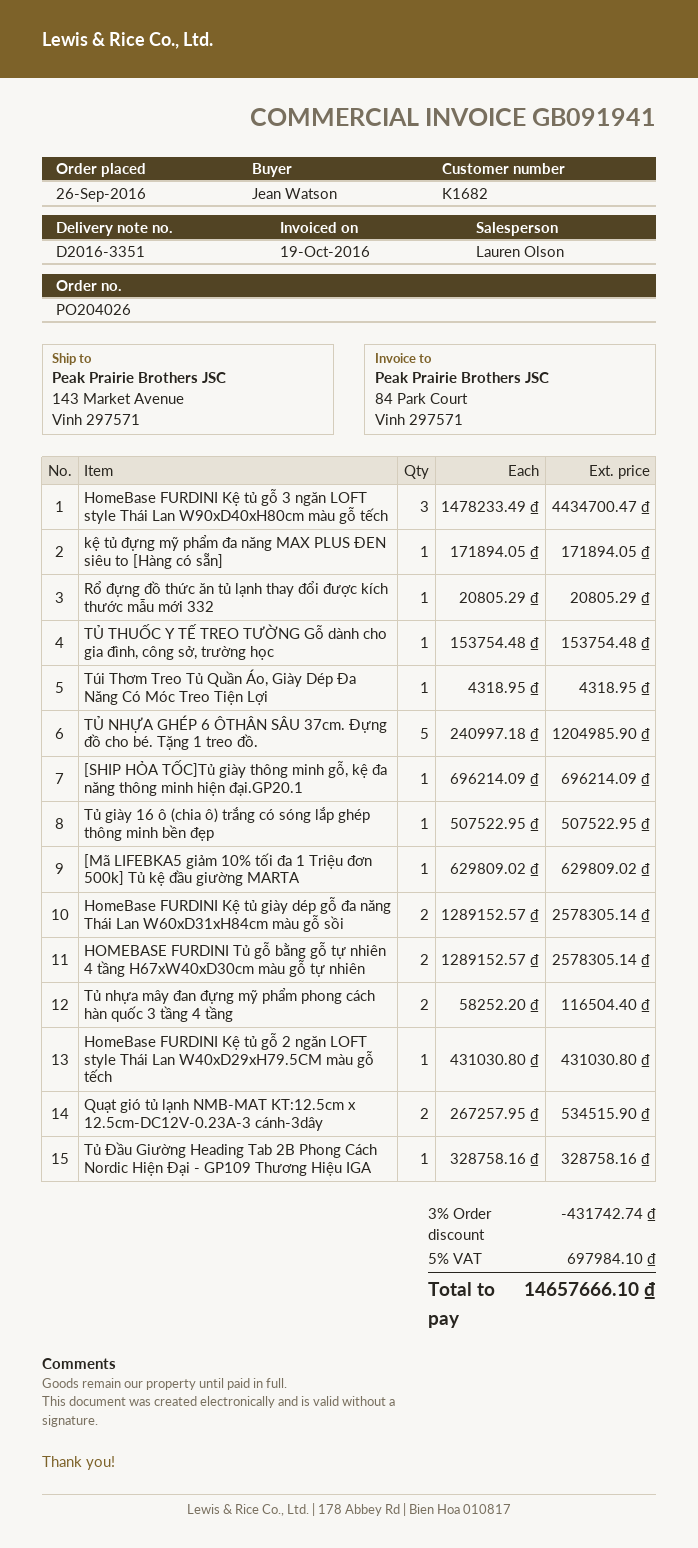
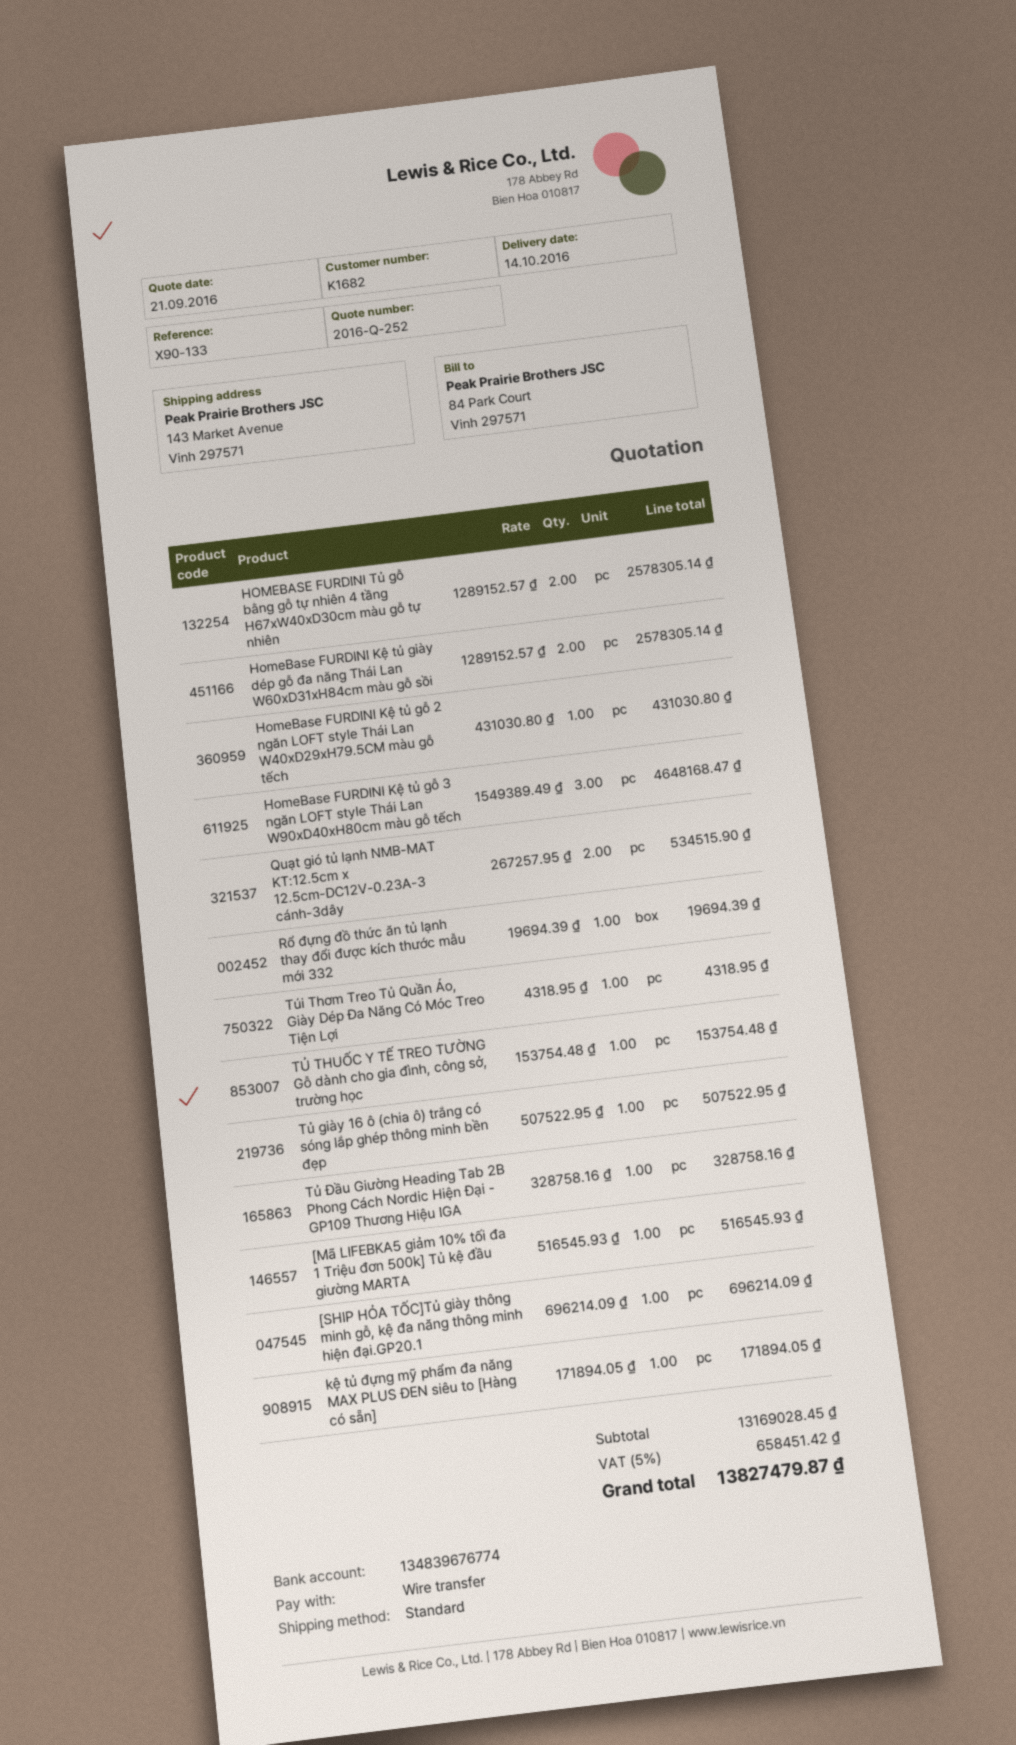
HomeBase FURDINI Kệ tủ gỗ 3 ngăn LOFT style Thái Lan W90xD40xH80cm màu gỗ tếch: 3 x 1478233.49 = 4434700.47 -> 3 x 1549389.49 = 4648168.47
Rổ đựng đồ thức ăn tủ lạnh thay đổi được kích thước mẫu mới 332: 1 x 20805.29 = 20805.29 -> 1 x 19694.39 = 19694.39
TỦ NHỰA GHÉP 6 ÔTHÂN SÂU 37cm. Đựng đồ cho bé. Tặng 1 treo đồ.: 5 x 240997.18 = 1204985.90 -> none
[Mã LIFEBKA5 giảm 10% tối đa 1 Triệu đơn 500k] Tủ kệ đầu giường MARTA: 1 x 629809.02 = 629809.02 -> 1 x 516545.93 = 516545.93
Tủ nhựa mây đan đựng mỹ phẩm phong cách hàn quốc 3 tầng 4 tầng: 2 x 58252.20 = 116504.40 -> none
discount: 3% = 431742.74 -> none
tax: 5% = 697984.10 -> 5% = 658451.42
total: 14657666.10 -> 13827479.87

